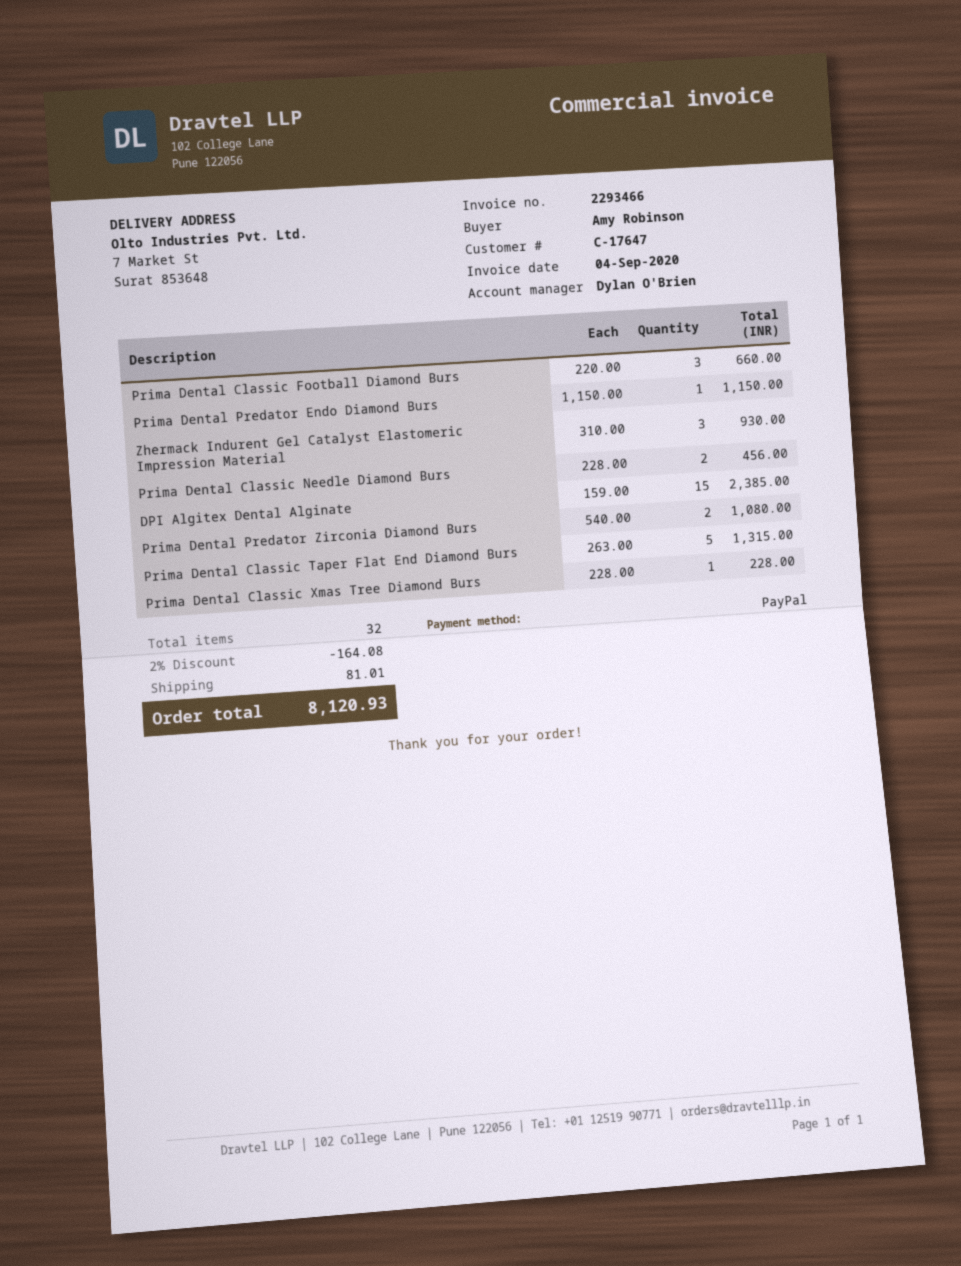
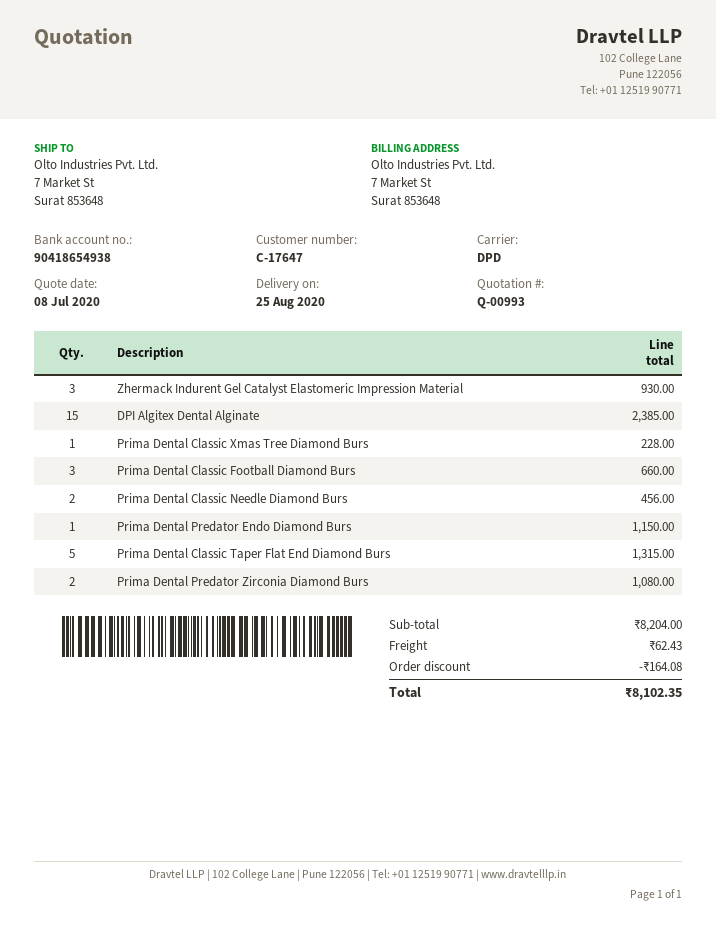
shipping: 81.01 -> 62.43
total: 8120.93 -> 8102.35

